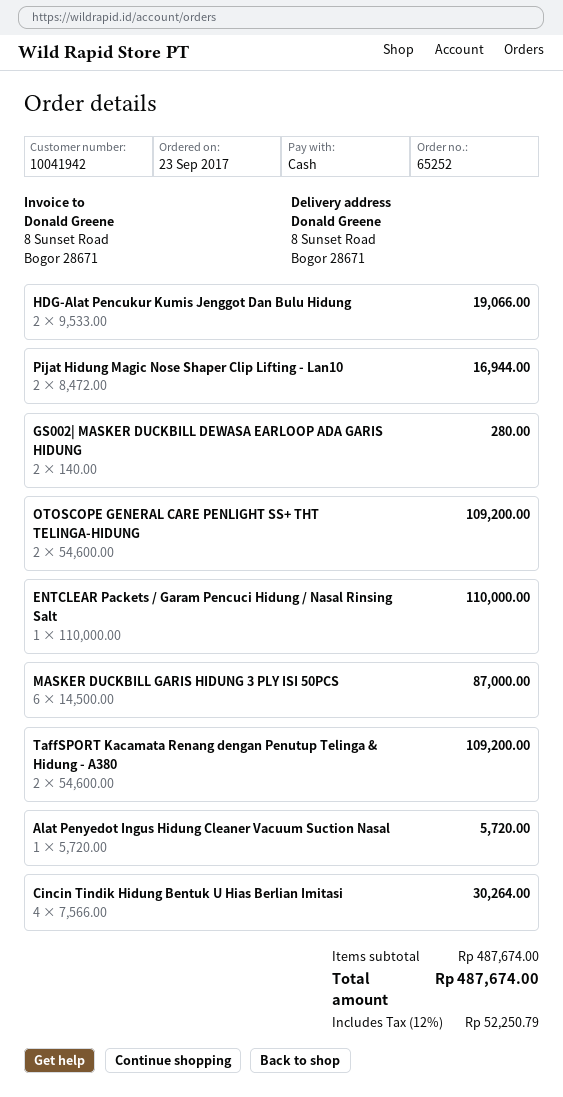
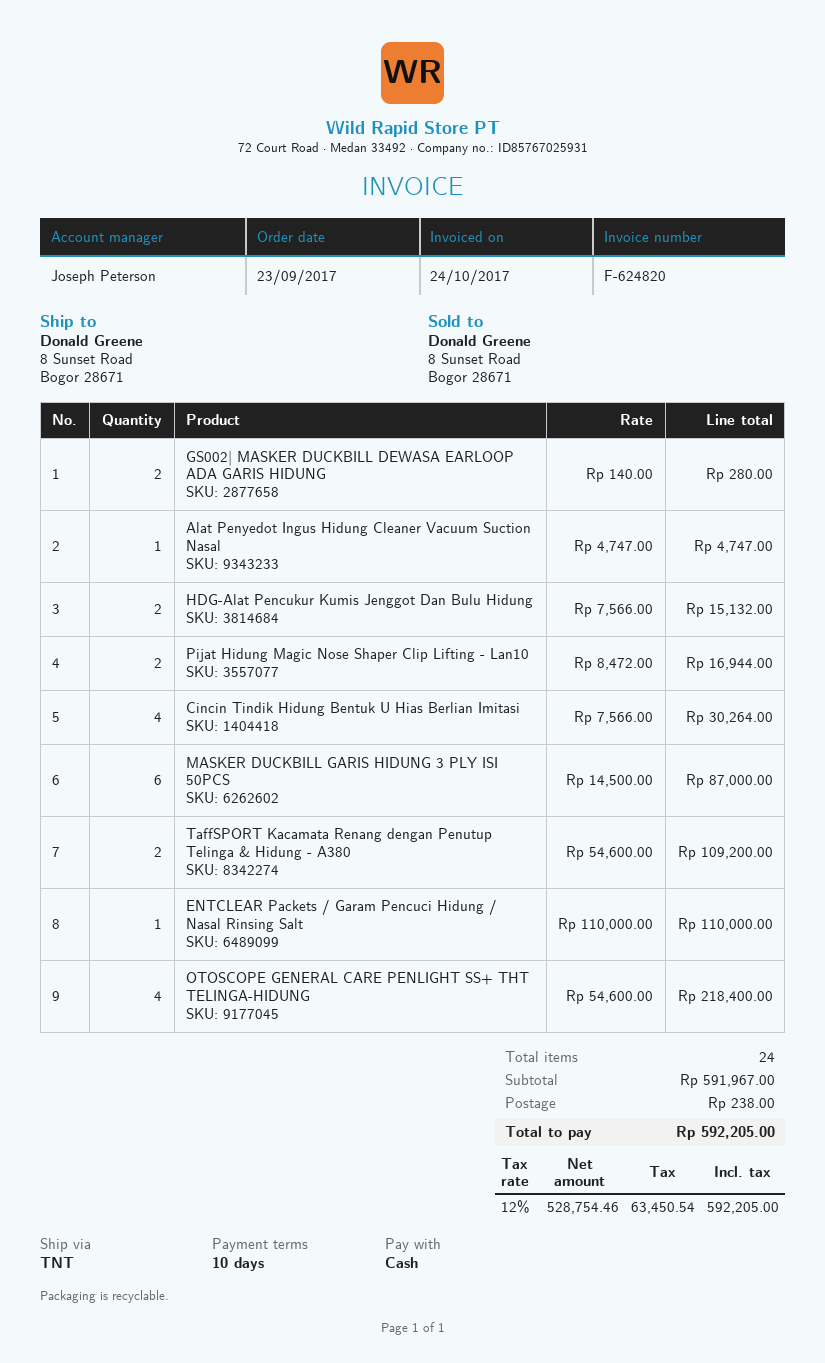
HDG-Alat Pencukur Kumis Jenggot Dan Bulu Hidung: 2 x 9533.00 = 19066.00 -> 2 x 7566.00 = 15132.00
OTOSCOPE GENERAL CARE PENLIGHT SS+ THT TELINGA-HIDUNG: 2 x 54600.00 = 109200.00 -> 4 x 54600.00 = 218400.00
Alat Penyedot Ingus Hidung Cleaner Vacuum Suction Nasal: 1 x 5720.00 = 5720.00 -> 1 x 4747.00 = 4747.00
subtotal: 487674.00 -> 591967.00
shipping: none -> 238.00
tax: 12% = 52250.79 -> 12% = 63450.54
total: 487674.00 -> 592205.00

